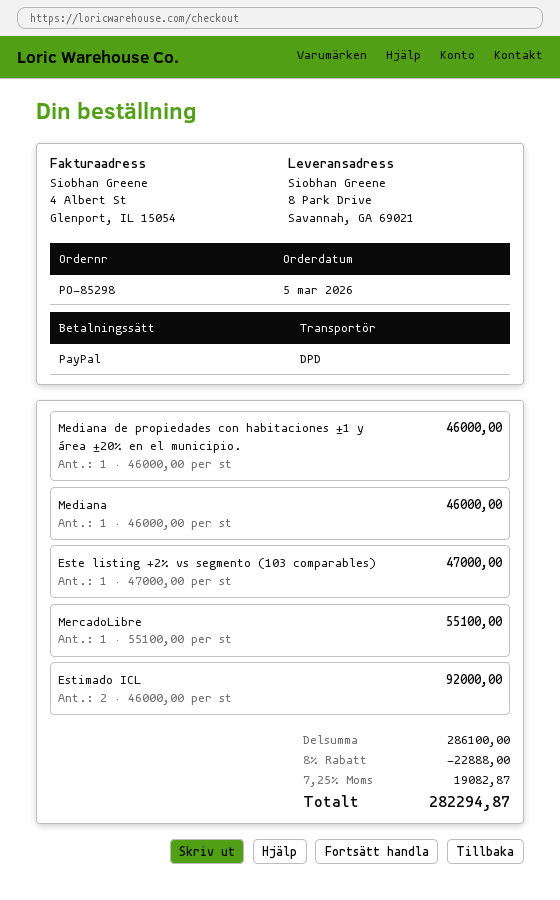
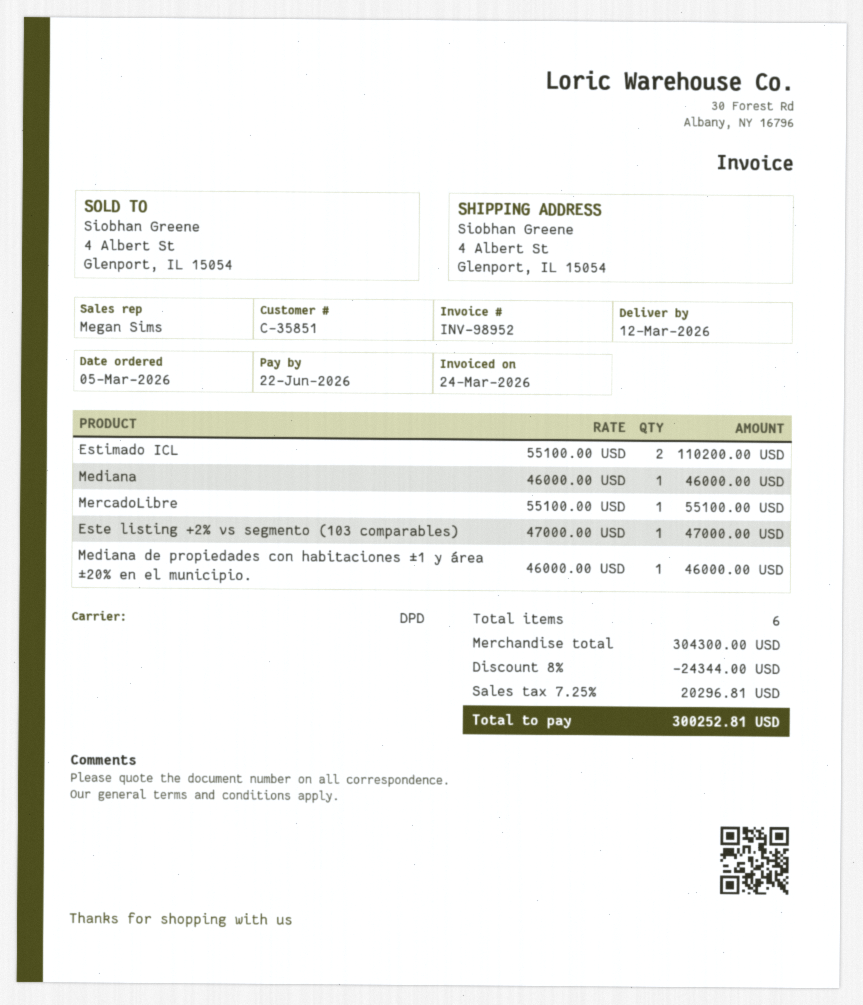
ship to: 8 Park Drive, Savannah, GA 69021 -> 4 Albert St, Glenport, IL 15054
Estimado ICL: 2 x 46000.00 = 92000.00 -> 2 x 55100.00 = 110200.00
subtotal: 286100.00 -> 304300.00
discount: 8% = 22888.00 -> 8% = 24344.00
tax: 7.25% = 19082.87 -> 7.25% = 20296.81
total: 282294.87 -> 300252.81

